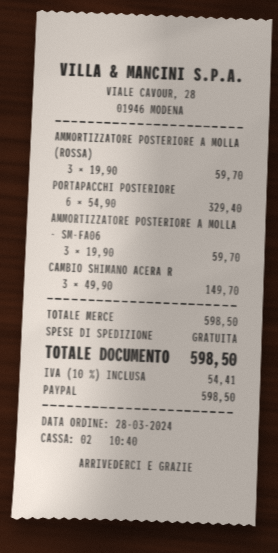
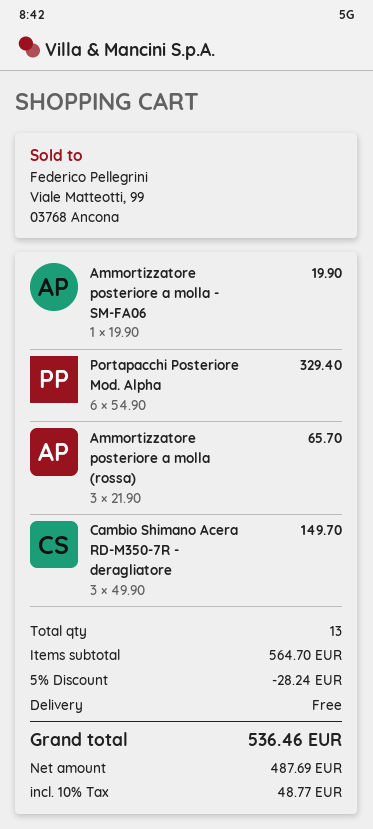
AMMORTIZZATORE POSTERIORE A MOLLA (ROSSA): 3 x 19.90 = 59.70 -> 3 x 21.90 = 65.70
AMMORTIZZATORE POSTERIORE A MOLLA - SM-FA06: 3 x 19.90 = 59.70 -> 1 x 19.90 = 19.90
subtotal: 598.50 -> 564.70
discount: none -> 5% = 28.24
tax: 10% = 54.41 -> 10% = 48.77
total: 598.50 -> 536.46

